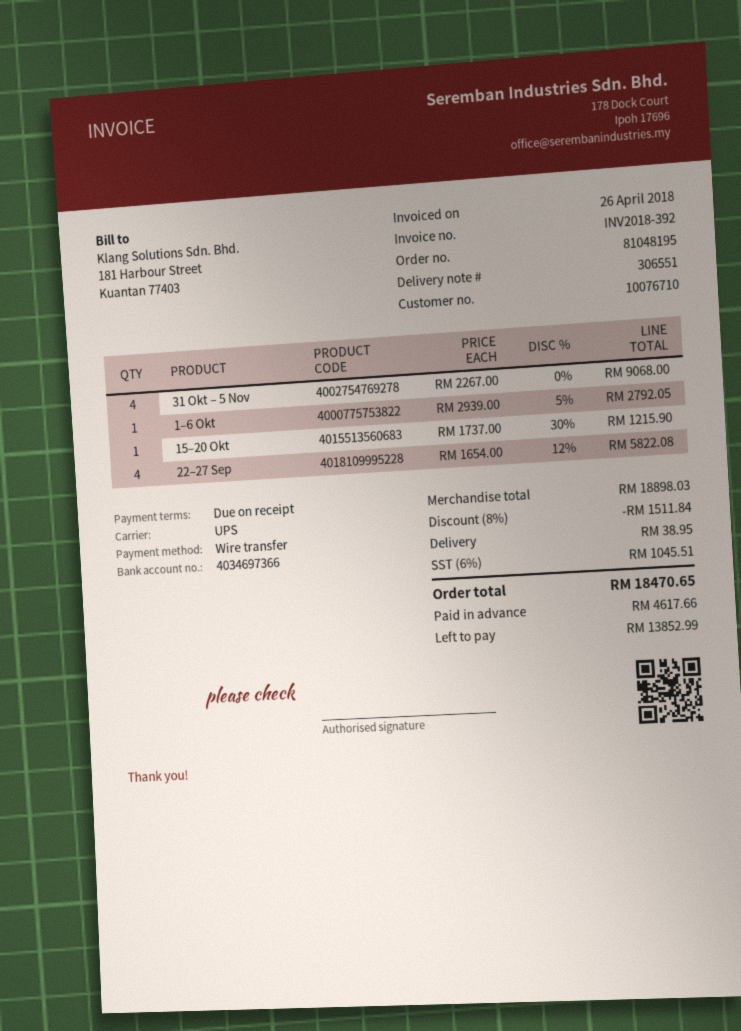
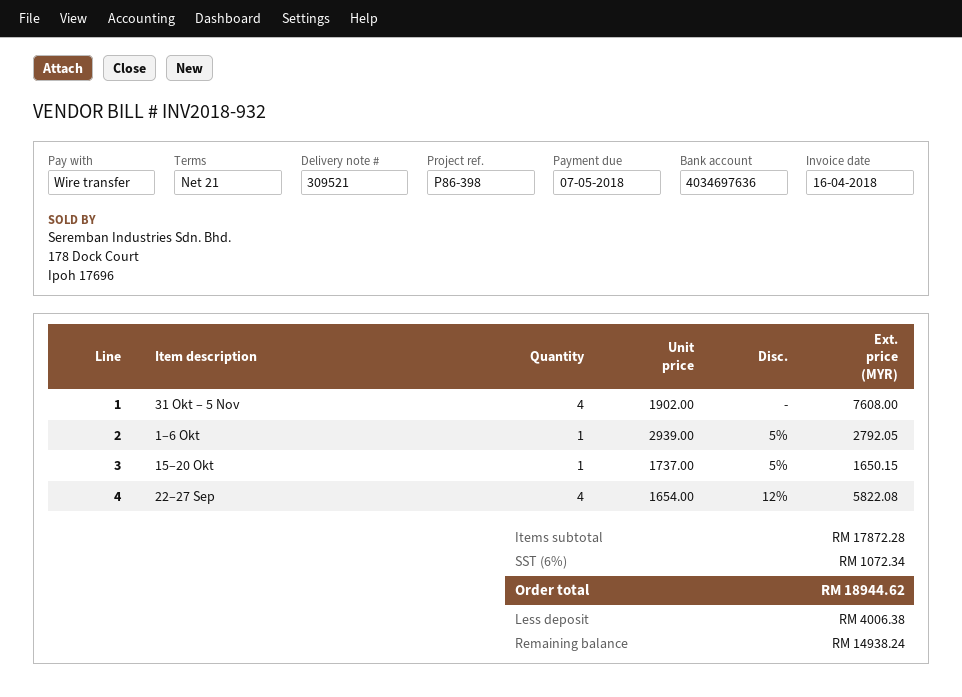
delivery note number: 306551 -> 309521
invoice number: INV2018-392 -> INV2018-932
invoice date: 2018-04-26 -> 2018-04-16
payment terms: on receipt -> 21 days
bank account: 4034697366 -> 4034697636
31 Okt – 5 Nov: 4 x 2267.00 = 9068.00 -> 4 x 1902.00 = 7608.00
15–20 Okt: 1 x 1737.00 - 30% = 1215.90 -> 1 x 1737.00 - 5% = 1650.15
subtotal: 18898.03 -> 17872.28
discount: 8% = 1511.84 -> none
shipping: 38.95 -> none
tax: 6% = 1045.51 -> 6% = 1072.34
total: 18470.65 -> 18944.62
deposit: 4617.66 -> 4006.38
balance: 13852.99 -> 14938.24

